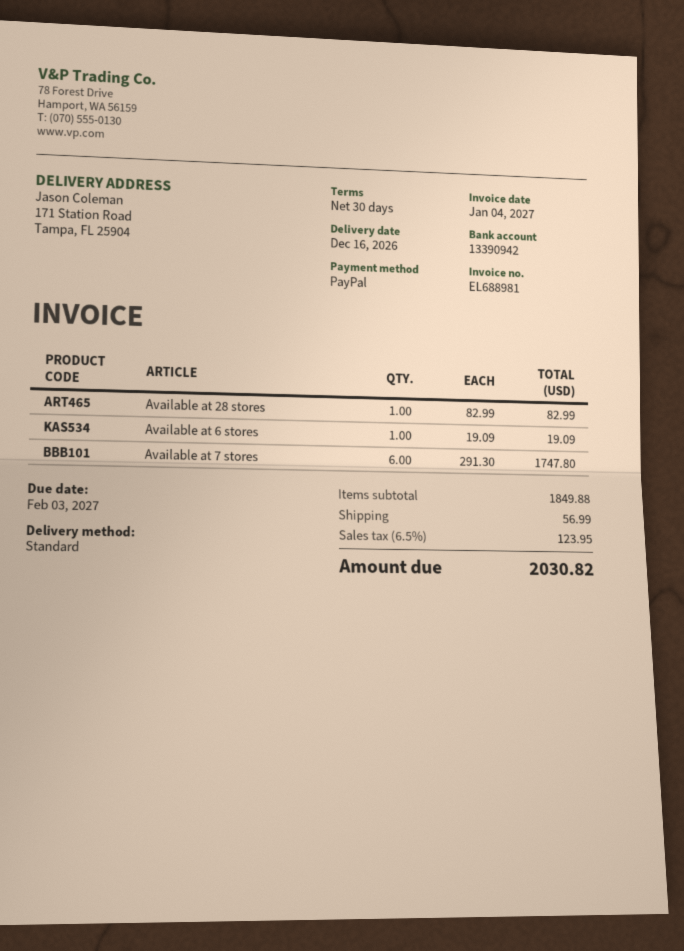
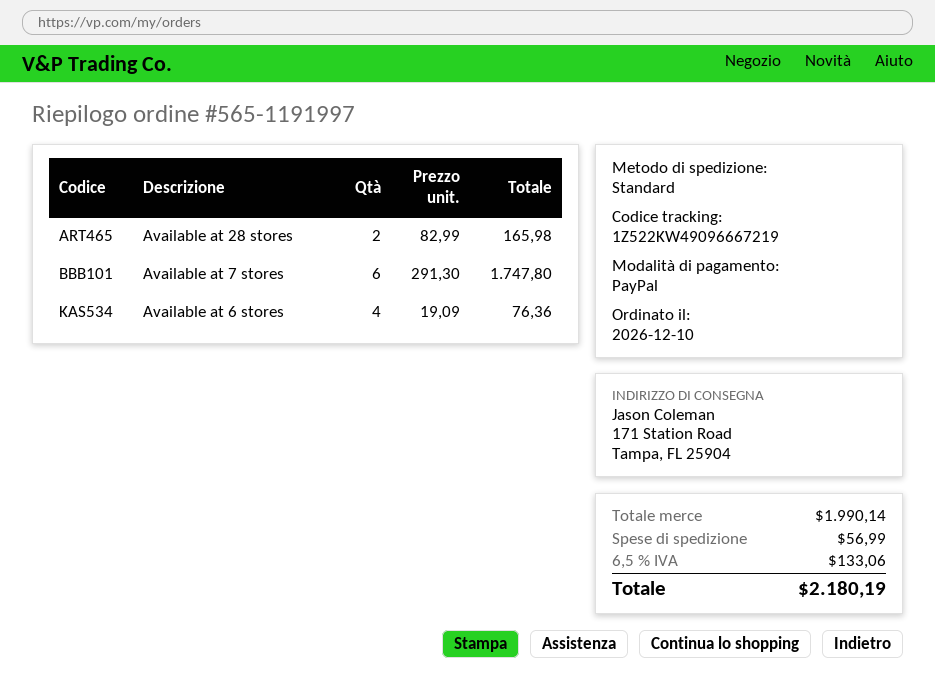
Available at 28 stores: 1 x 82.99 = 82.99 -> 2 x 82.99 = 165.98
Available at 6 stores: 1 x 19.09 = 19.09 -> 4 x 19.09 = 76.36
subtotal: 1849.88 -> 1990.14
tax: 6.5% = 123.95 -> 6.5% = 133.06
total: 2030.82 -> 2180.19

